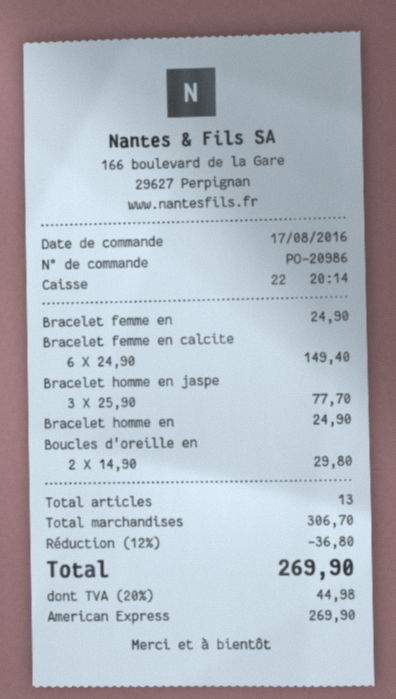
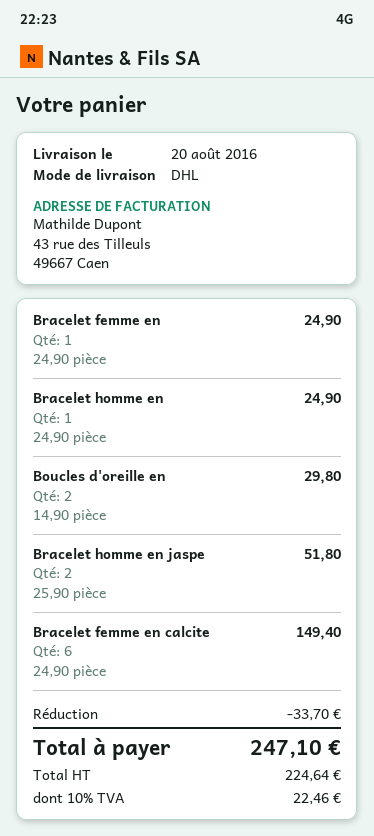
Bracelet homme en jaspe: 3 x 25.90 = 77.70 -> 2 x 25.90 = 51.80
discount: 36.80 -> 33.70
tax: 20% = 44.98 -> 10% = 22.46
total: 269.90 -> 247.10

